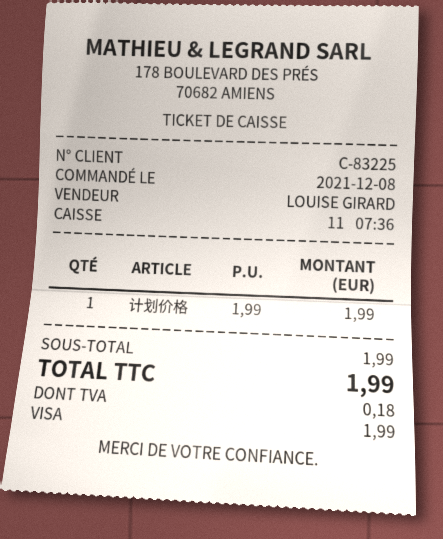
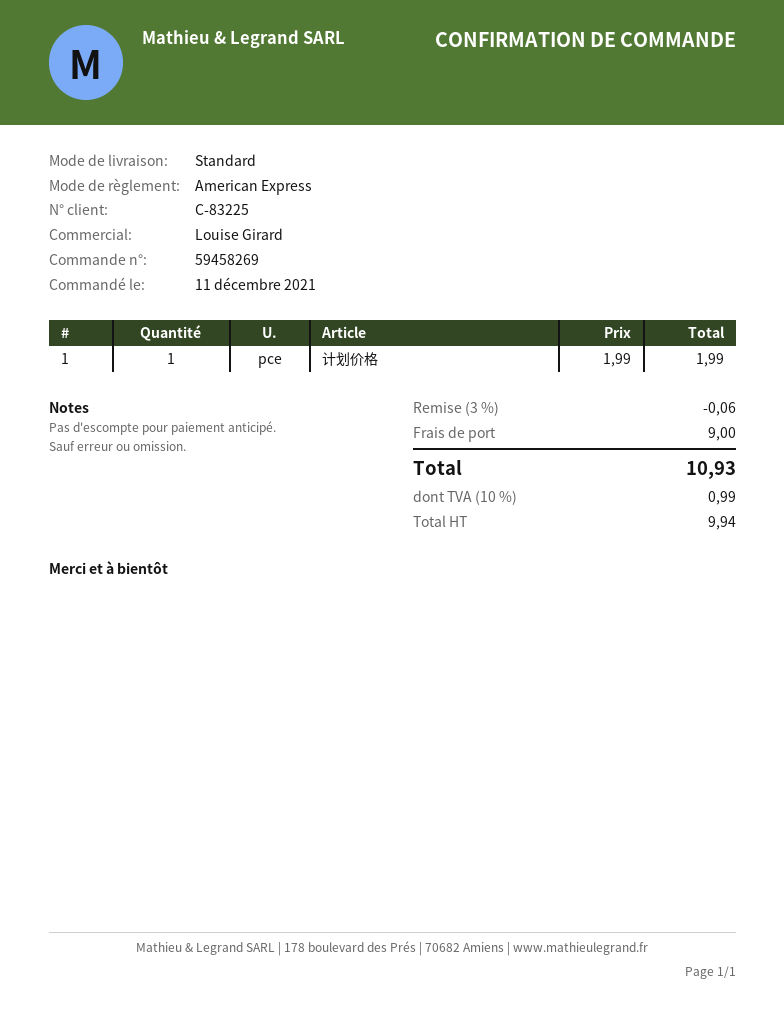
order date: 2021-12-08 -> 2021-12-11
payment method: Visa -> American Express
discount: none -> 3% = 0.06
shipping: none -> 9.00
tax: 0.18 -> 0.99
total: 1.99 -> 10.93

